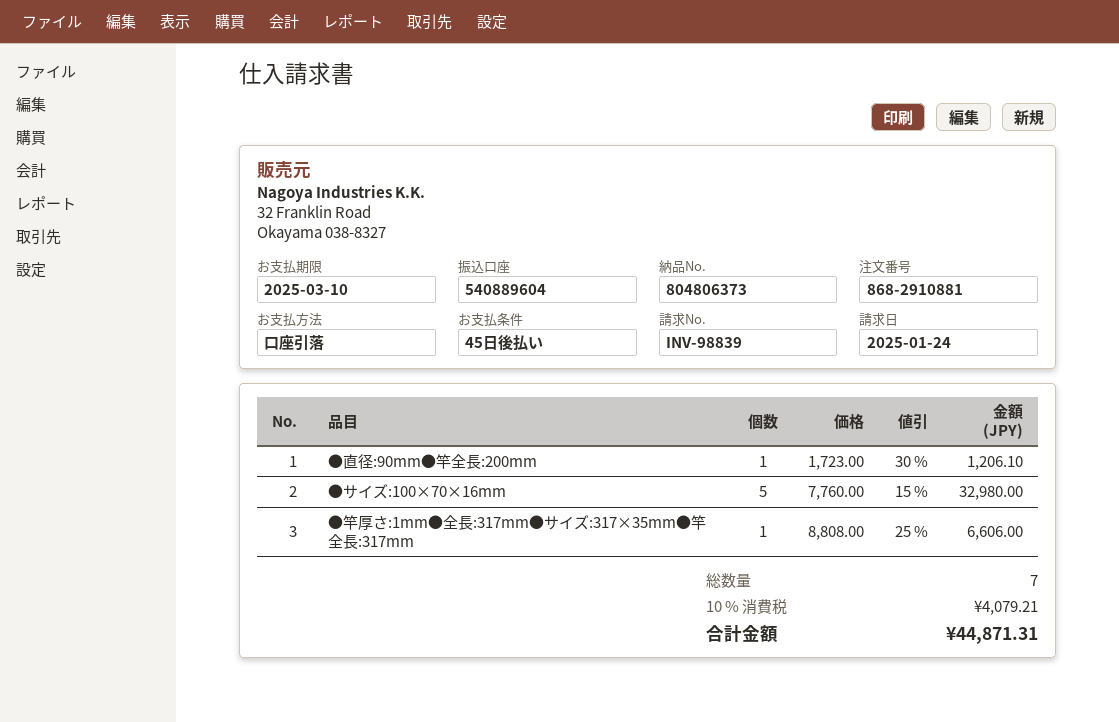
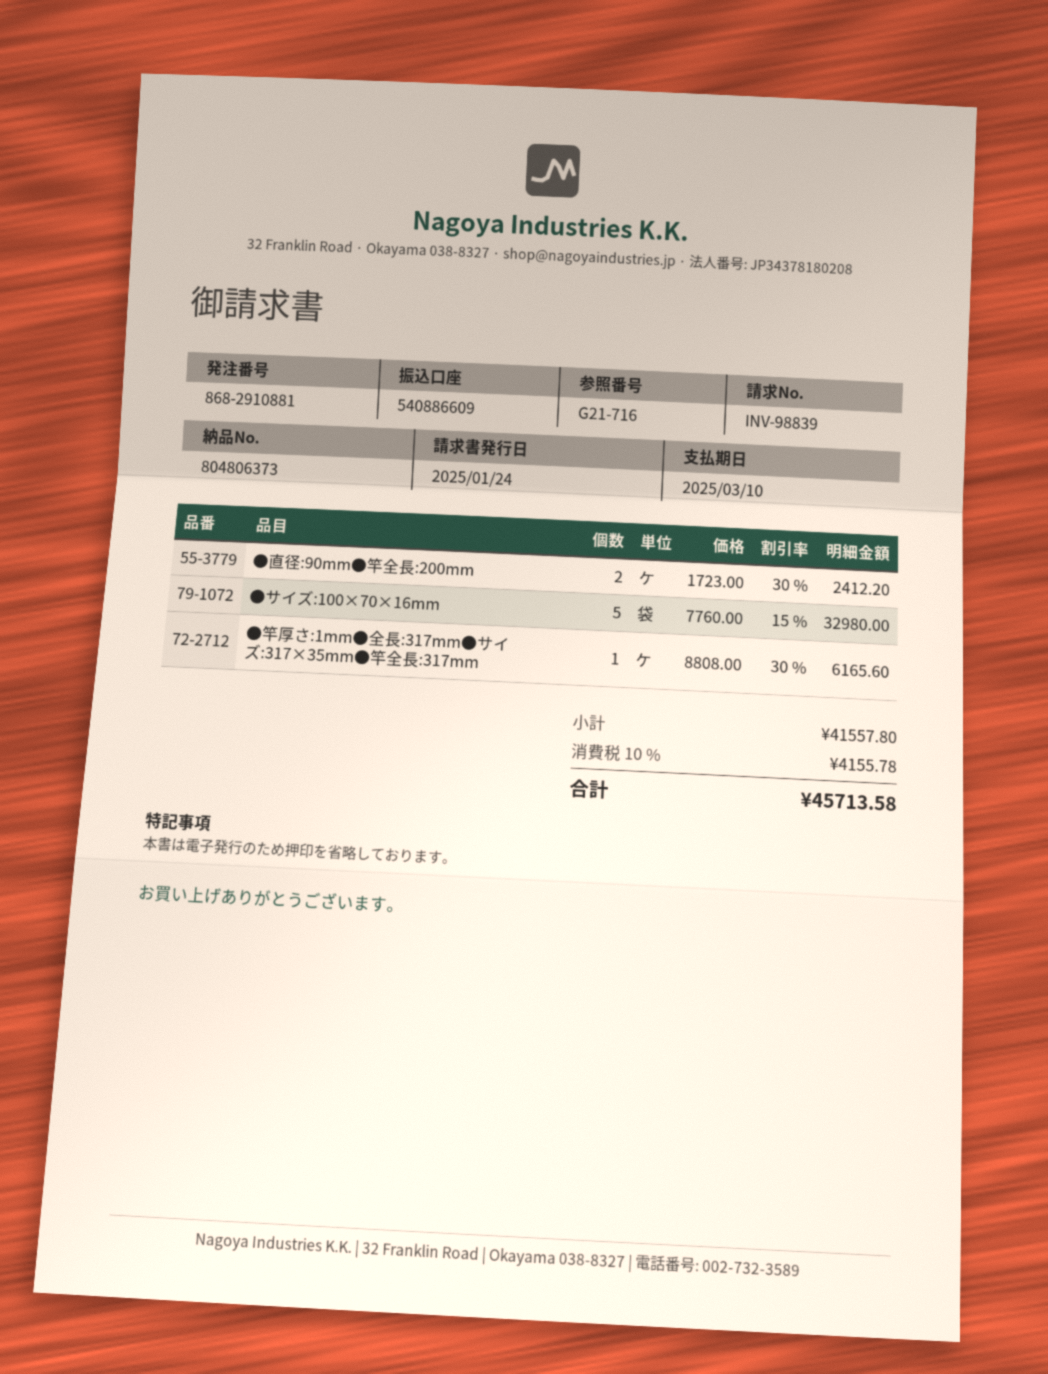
bank account: 540889604 -> 540886609
●直径:90mm●竿全長:200mm: 1 x 1723.00 - 30% = 1206.10 -> 2 x 1723.00 - 30% = 2412.20
●竿厚さ:1mm●全長:317mm●サイズ:317×35mm●竿全長:317mm: 1 x 8808.00 - 25% = 6606.00 -> 1 x 8808.00 - 30% = 6165.60
tax: 10% = 4079.21 -> 10% = 4155.78
total: 44871.31 -> 45713.58

